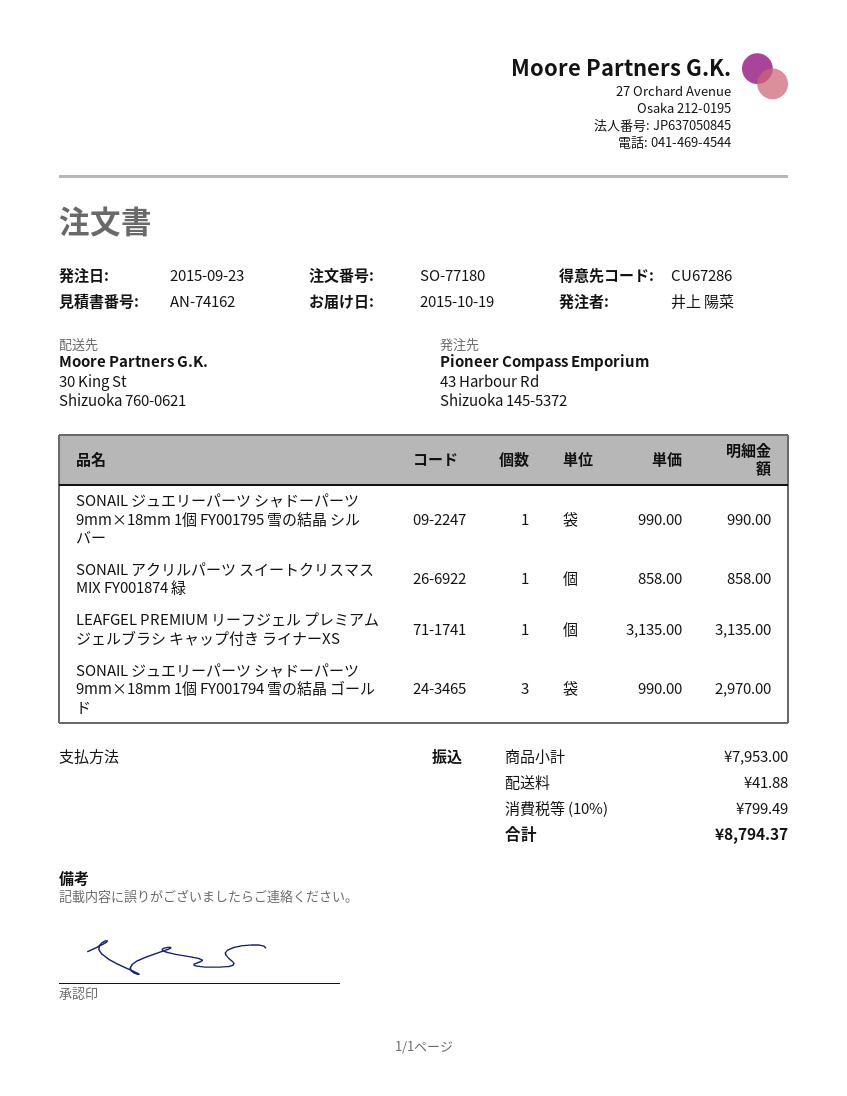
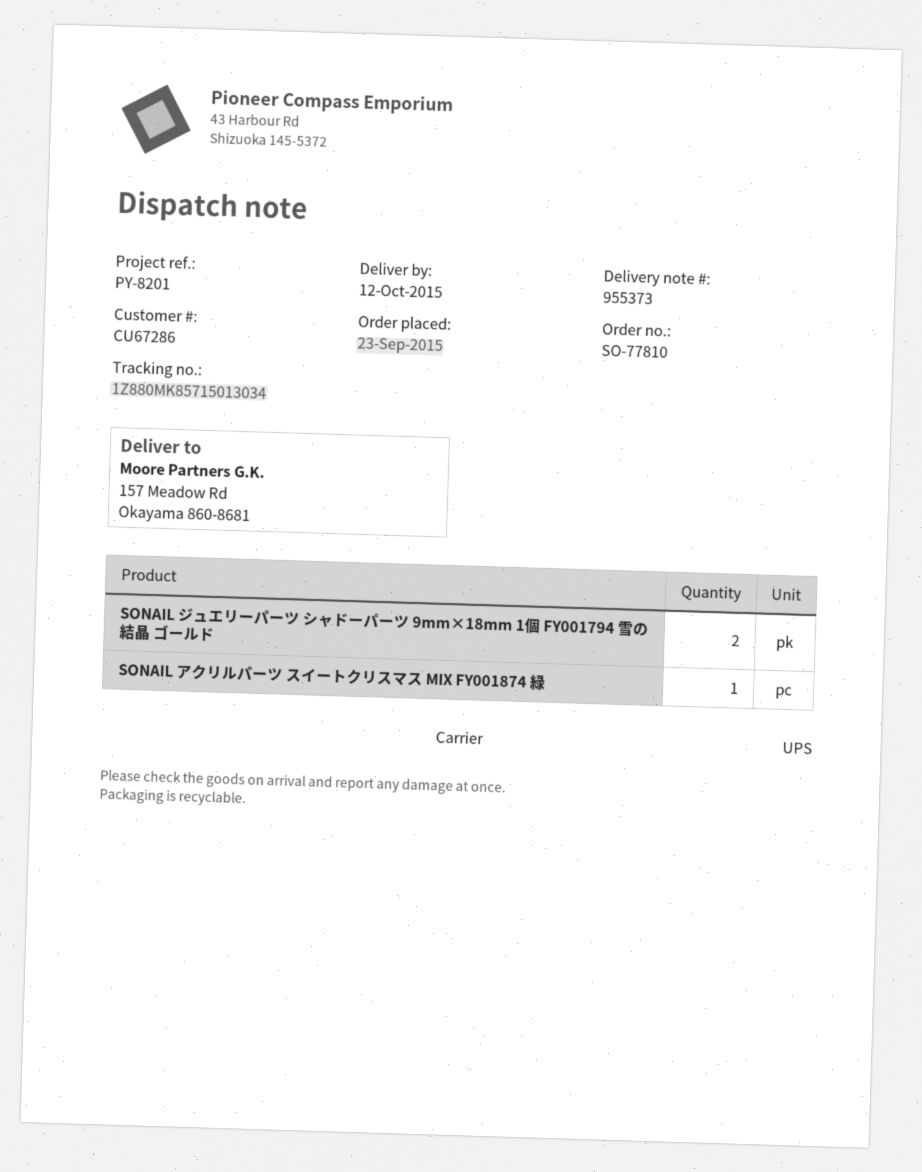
order number: SO-77180 -> SO-77810
delivery date: 2015-10-19 -> 2015-10-12
ship to: 30 King St, Shizuoka 760-0621 -> 157 Meadow Rd, Okayama 860-8681
SONAIL ジュエリーパーツ シャドーパーツ 9mm×18mm 1個 FY001795 雪の結晶 シルバー: 1 -> none
LEAFGEL PREMIUM リーフジェル プレミアム ジェルブラシ キャップ付き ライナーXS: 1 -> none
SONAIL ジュエリーパーツ シャドーパーツ 9mm×18mm 1個 FY001794 雪の結晶 ゴールド: 3 -> 2

